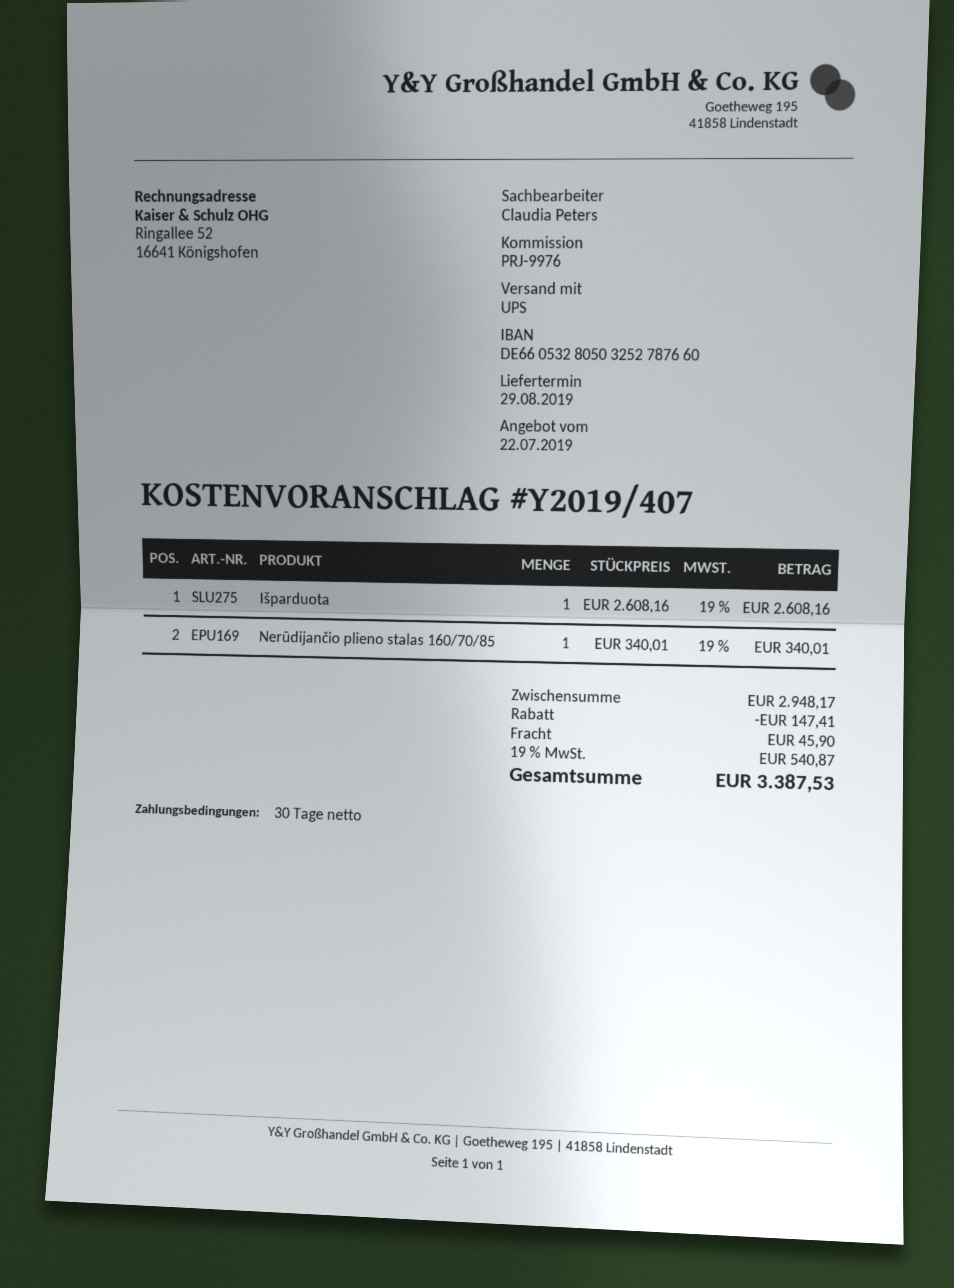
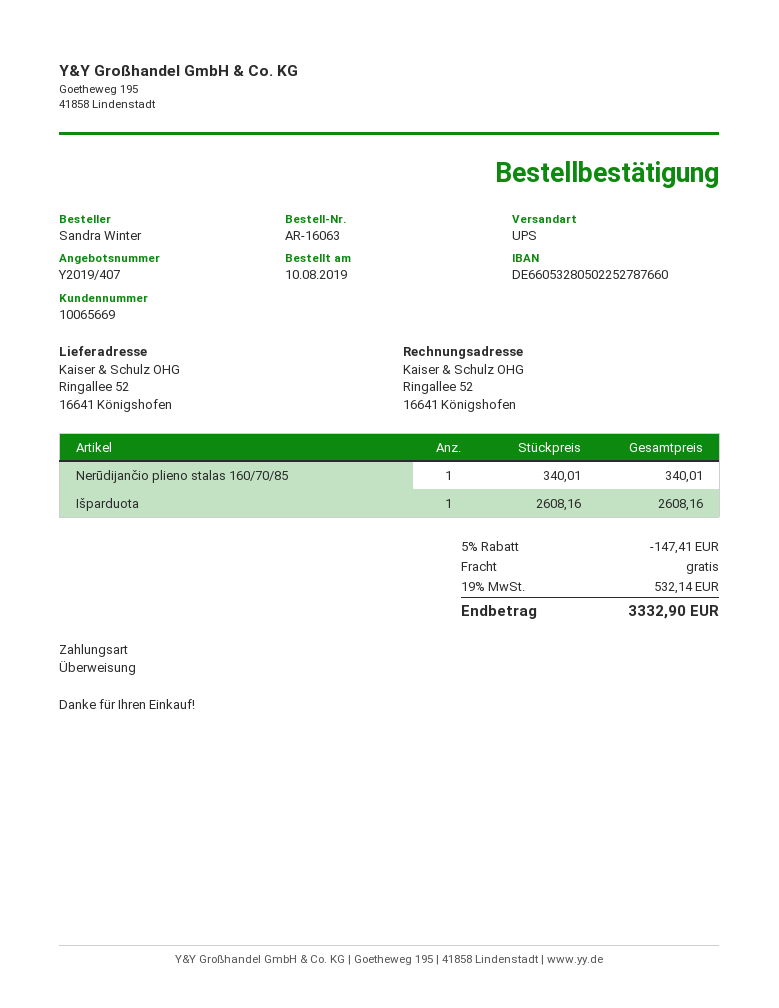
bank account: DE66053280503252787660 -> DE66053280502252787660
shipping: 45.90 -> 0.00
tax: 19% = 540.87 -> 19% = 532.14
total: 3387.53 -> 3332.90

